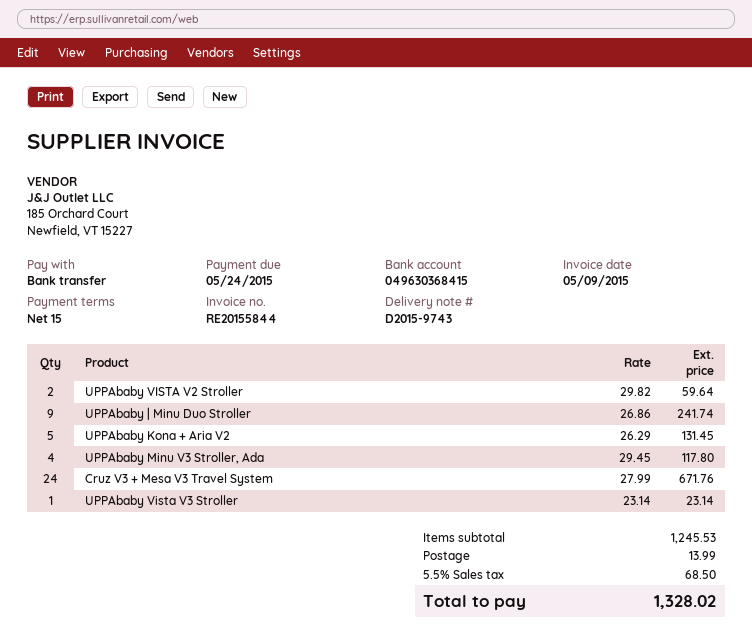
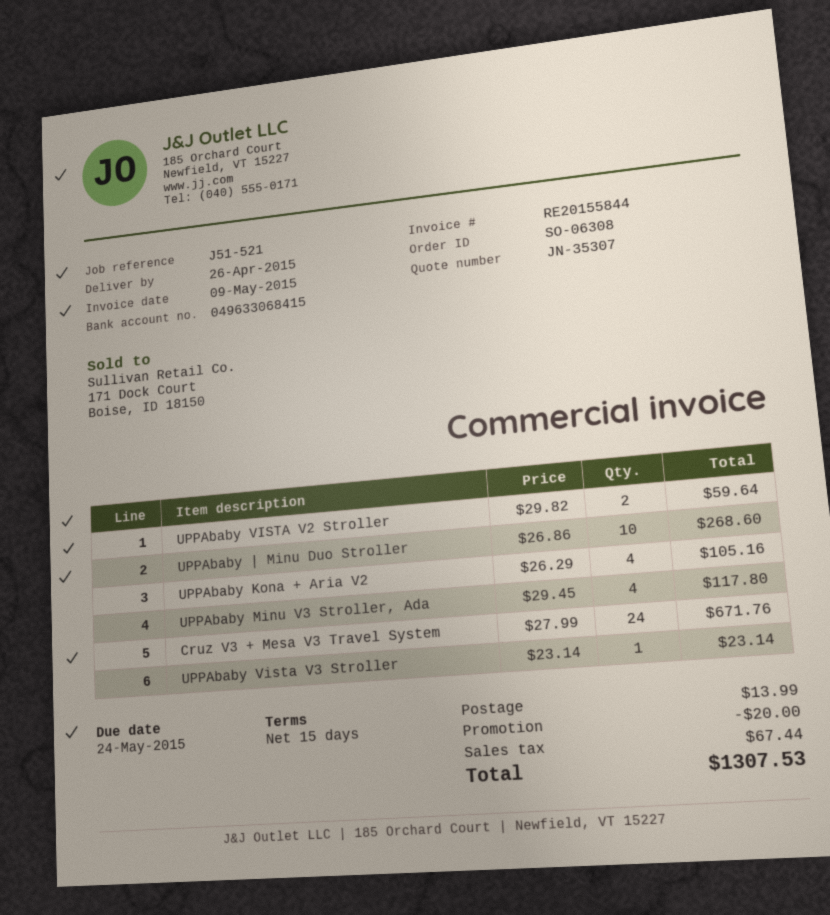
bank account: 049630368415 -> 049633068415
UPPAbaby | Minu Duo Stroller: 9 x 26.86 = 241.74 -> 10 x 26.86 = 268.60
UPPAbaby Kona + Aria V2: 5 x 26.29 = 131.45 -> 4 x 26.29 = 105.16
discount: none -> 20.00
tax: 68.50 -> 67.44
total: 1328.02 -> 1307.53

